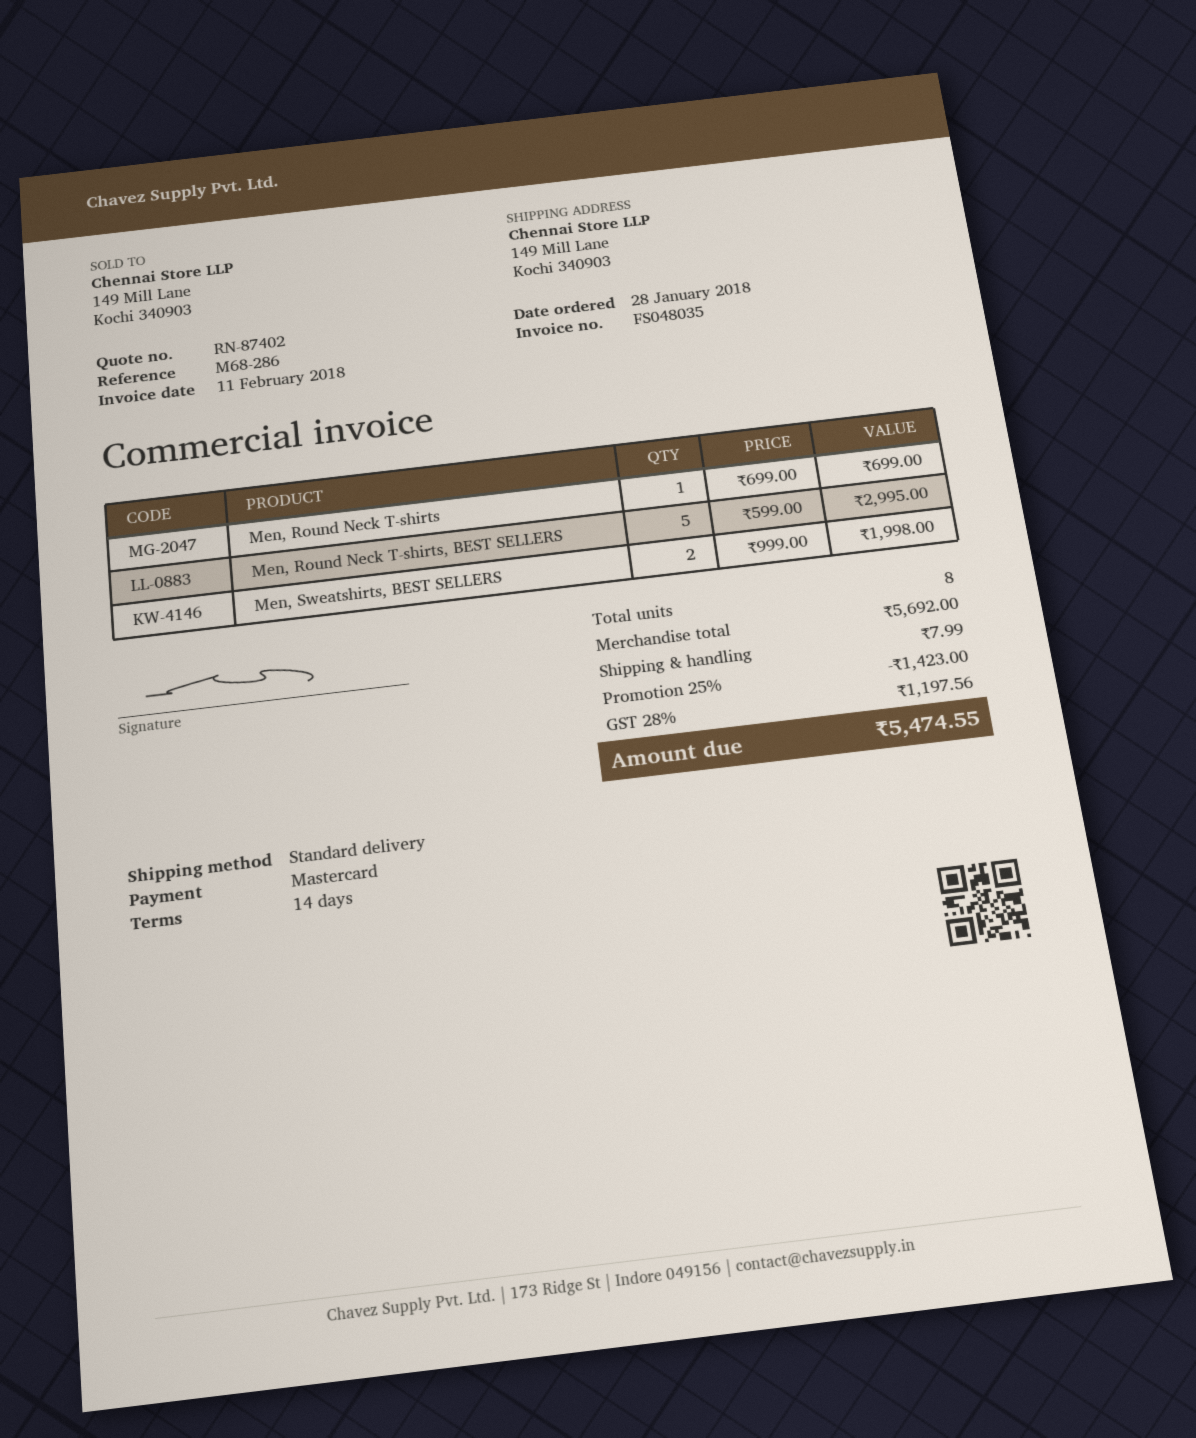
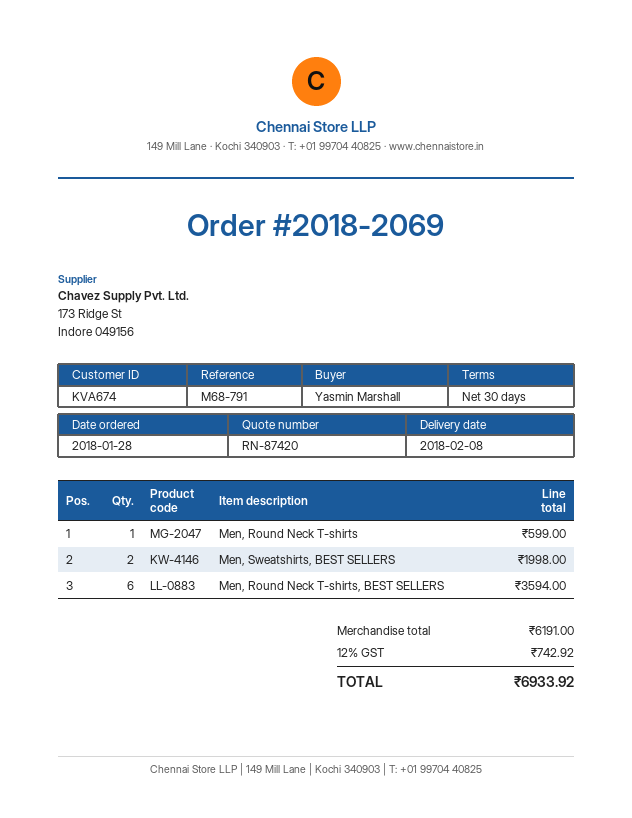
quote number: RN-87402 -> RN-87420
payment terms: 14 days -> 30 days
reference: M68-286 -> M68-791
Men, Round Neck T-shirts: 1 for 699.00 -> 1 for 599.00
Men, Round Neck T-shirts, BEST SELLERS: 5 for 2995.00 -> 6 for 3594.00
subtotal: 5692.00 -> 6191.00
discount: 25% = 1423.00 -> none
shipping: 7.99 -> none
tax: 28% = 1197.56 -> 12% = 742.92
total: 5474.55 -> 6933.92

